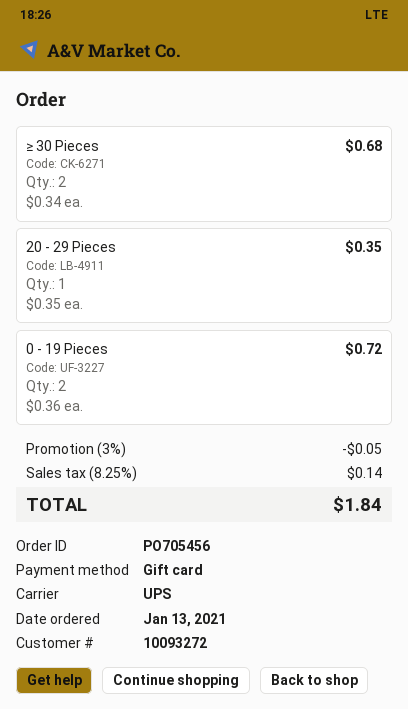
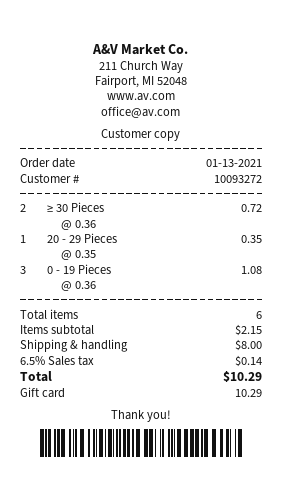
≥ 30 Pieces: 2 x 0.34 = 0.68 -> 2 x 0.36 = 0.72
0 - 19 Pieces: 2 x 0.36 = 0.72 -> 3 x 0.36 = 1.08
discount: 3% = 0.05 -> none
shipping: none -> 8.00
tax: 8.25% = 0.14 -> 6.5% = 0.14
total: 1.84 -> 10.29

